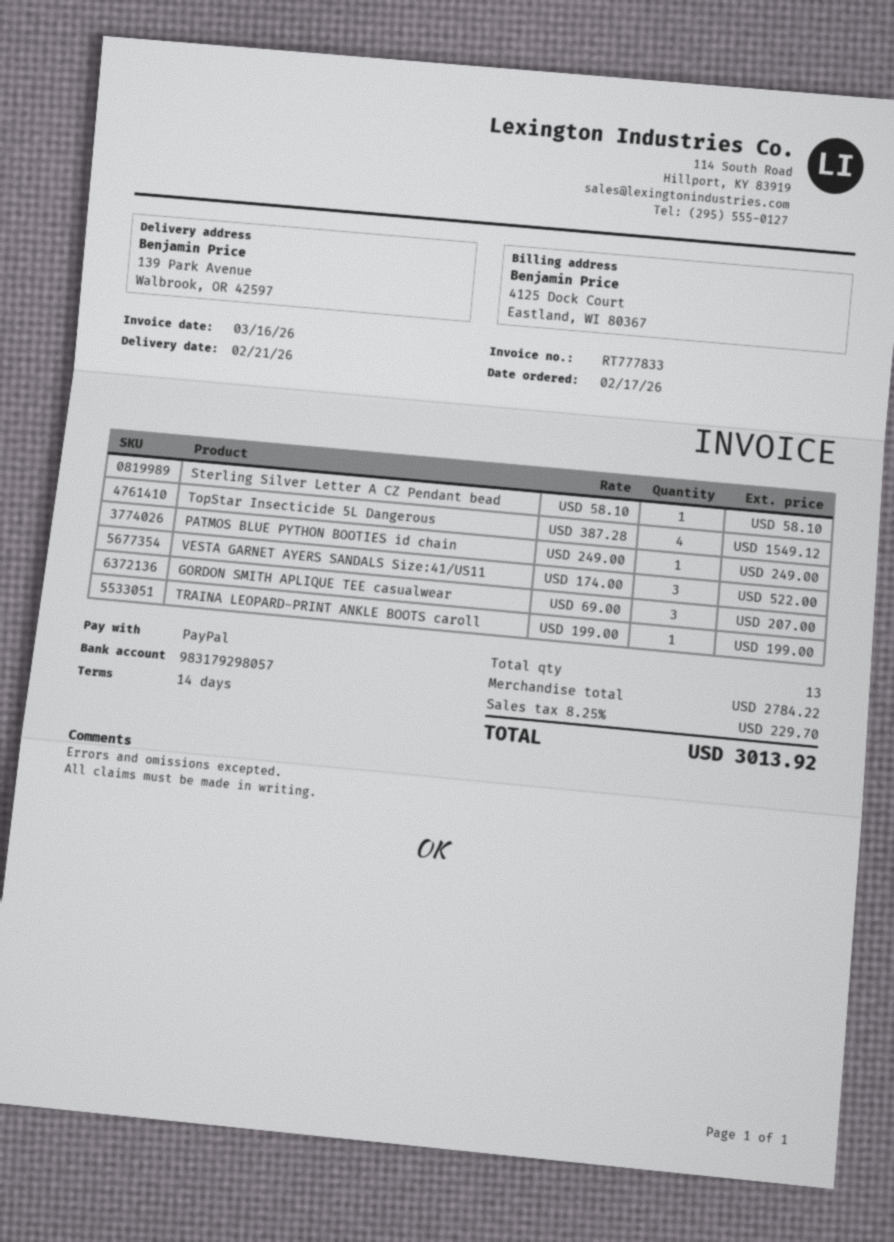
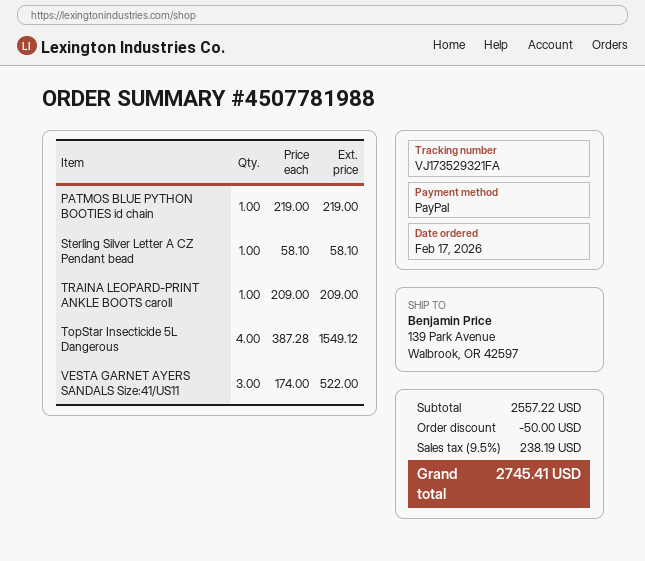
PATMOS BLUE PYTHON BOOTIES id chain: 1 x 249.00 = 249.00 -> 1 x 219.00 = 219.00
GORDON SMITH APLIQUE TEE casualwear: 3 x 69.00 = 207.00 -> none
TRAINA LEOPARD-PRINT ANKLE BOOTS caroll: 1 x 199.00 = 199.00 -> 1 x 209.00 = 209.00
subtotal: 2784.22 -> 2557.22
discount: none -> 50.00
tax: 8.25% = 229.70 -> 9.5% = 238.19
total: 3013.92 -> 2745.41

